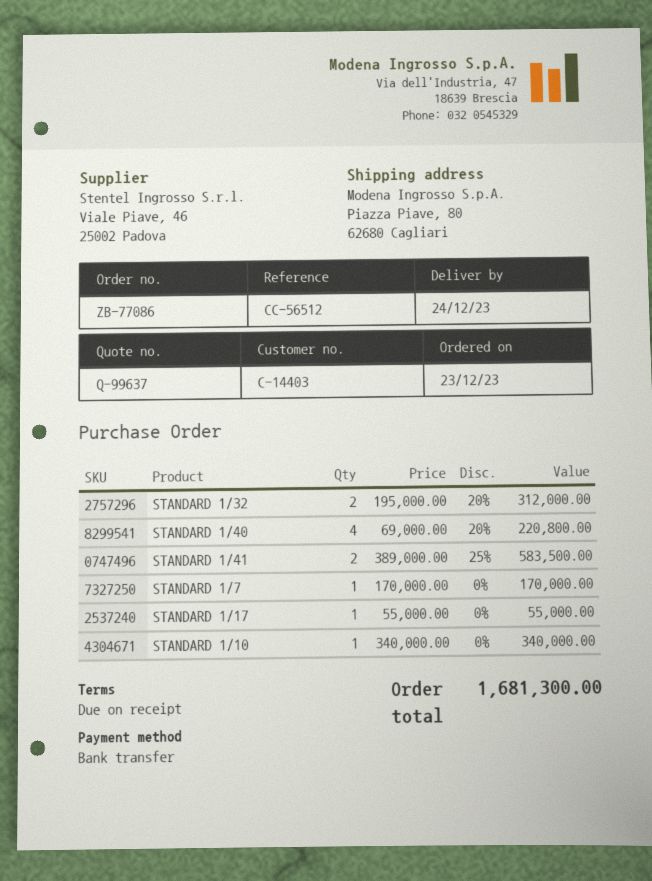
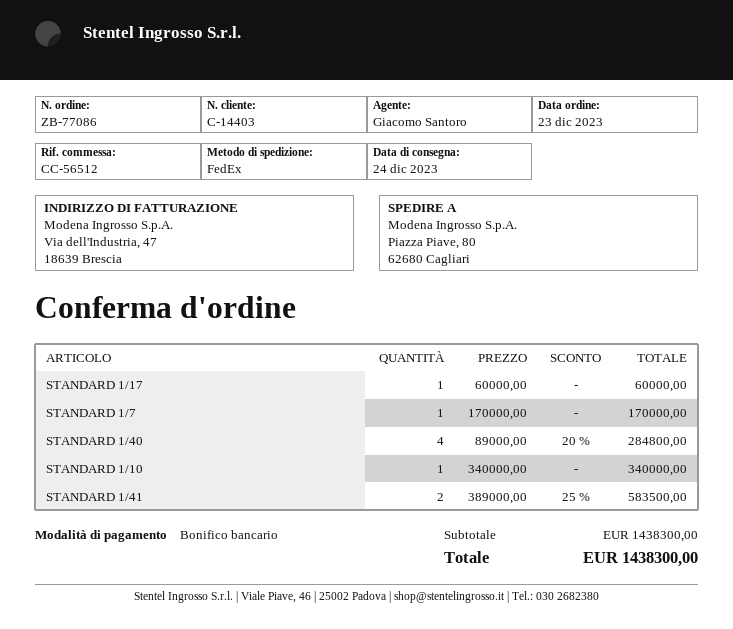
STANDARD 1/32: 2 x 195000.00 - 20% = 312000.00 -> none
STANDARD 1/40: 4 x 69000.00 - 20% = 220800.00 -> 4 x 89000.00 - 20% = 284800.00
STANDARD 1/17: 1 x 55000.00 = 55000.00 -> 1 x 60000.00 = 60000.00
total: 1681300.00 -> 1438300.00

